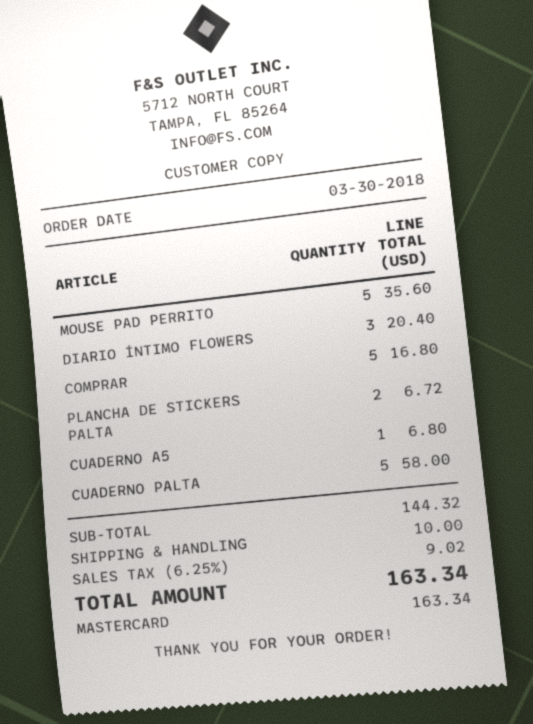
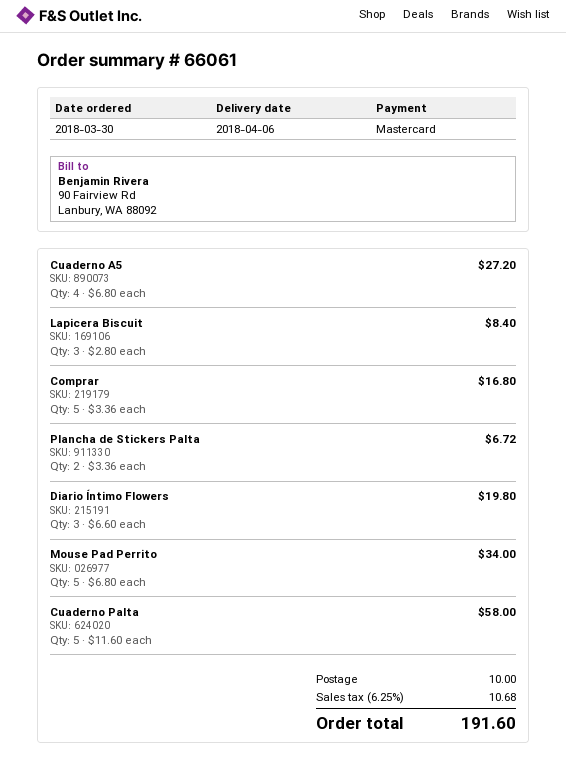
MOUSE PAD PERRITO: 5 for 35.60 -> 5 for 34.00
DIARIO ÍNTIMO FLOWERS: 3 for 20.40 -> 3 for 19.80
CUADERNO A5: 1 for 6.80 -> 4 for 27.20
Lapicera Biscuit: none -> 3 for 8.40
tax: 6.25% = 9.02 -> 6.25% = 10.68
total: 163.34 -> 191.60

